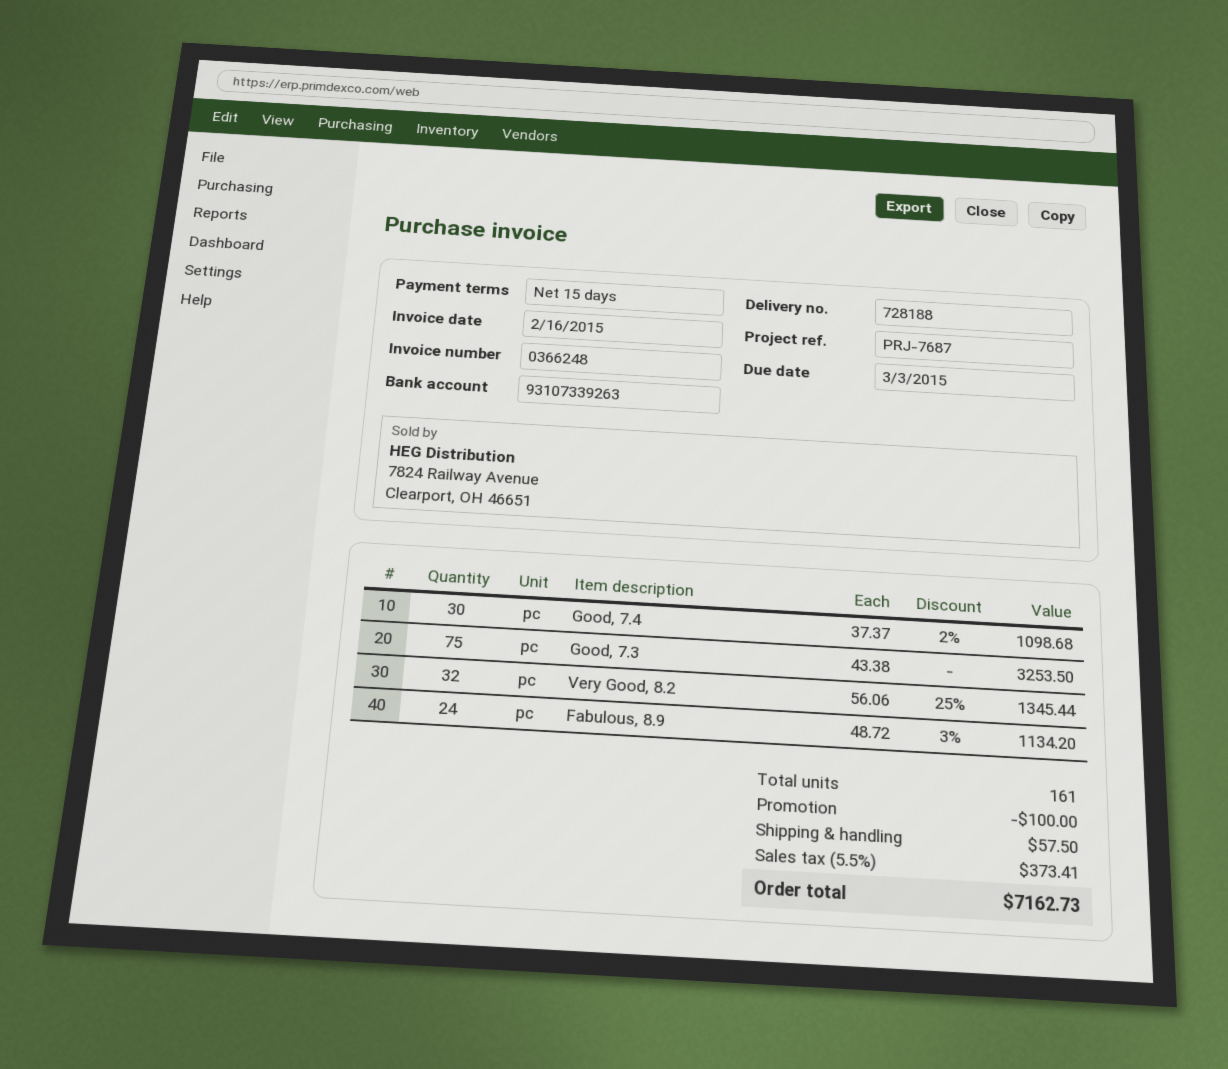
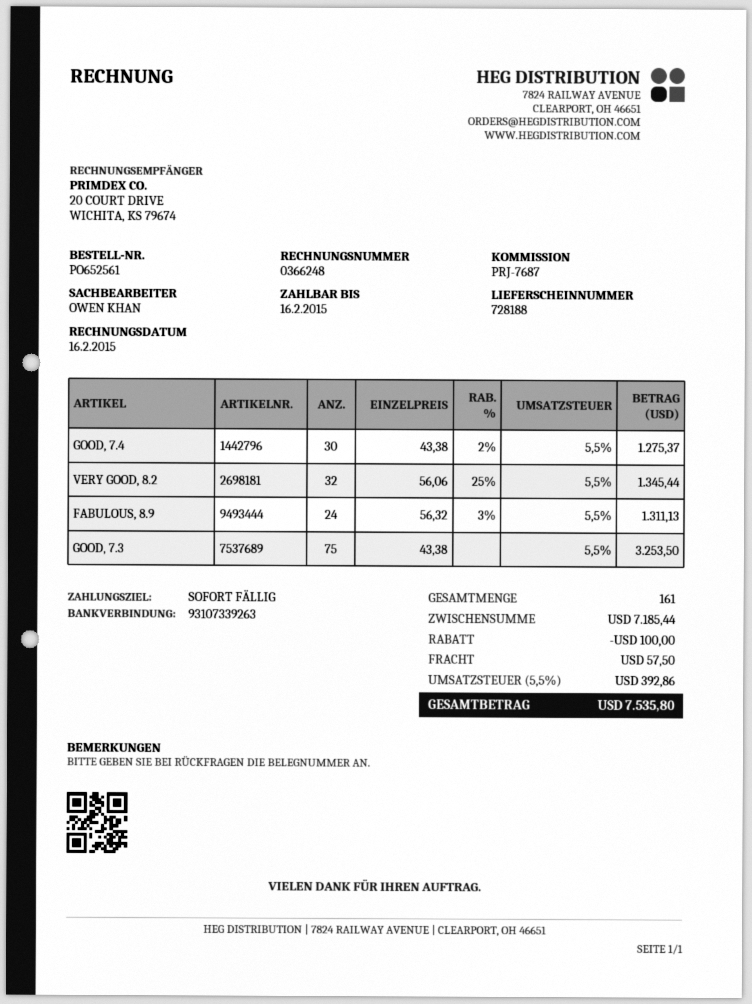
payment terms: 15 days -> on receipt
due date: 2015-03-03 -> 2015-02-16
Good, 7.4: 30 x 37.37 - 2% = 1098.68 -> 30 x 43.38 - 2% = 1275.37
Fabulous, 8.9: 24 x 48.72 - 3% = 1134.20 -> 24 x 56.32 - 3% = 1311.13
tax: 5.5% = 373.41 -> 5.5% = 392.86
total: 7162.73 -> 7535.80

